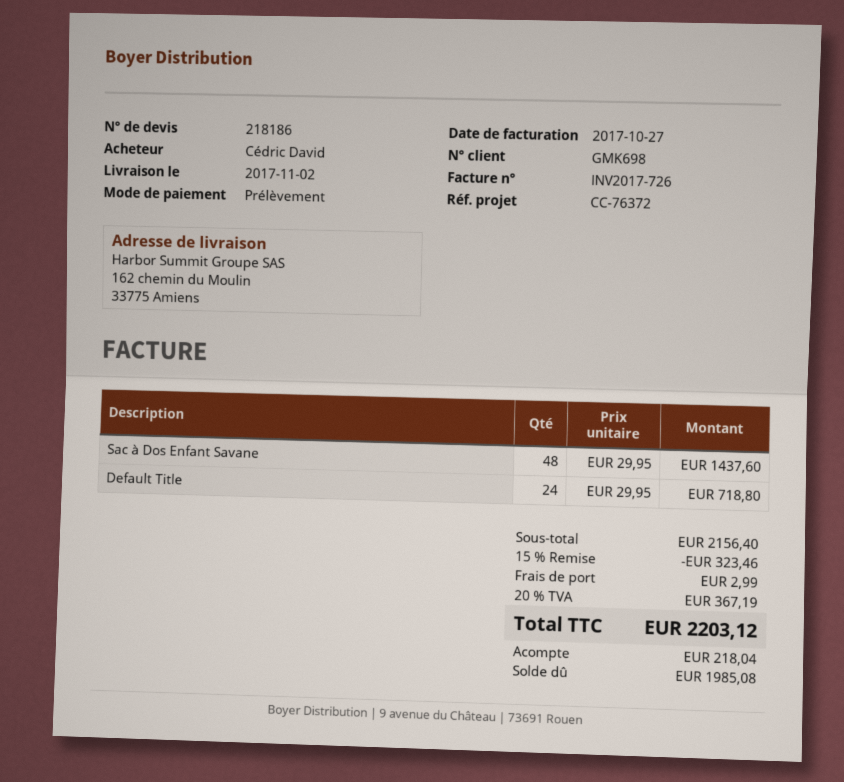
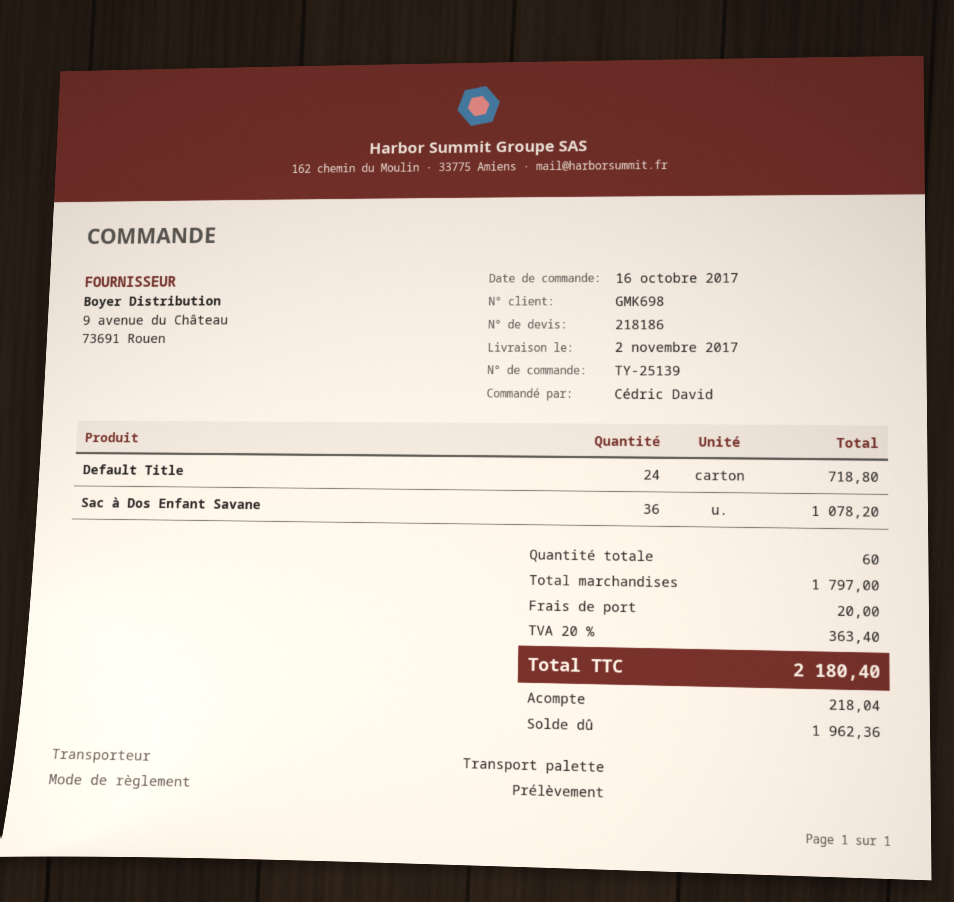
Sac à Dos Enfant Savane: 48 for 1437.60 -> 36 for 1078.20
subtotal: 2156.40 -> 1797.00
discount: 15% = 323.46 -> none
shipping: 2.99 -> 20.00
tax: 20% = 367.19 -> 20% = 363.40
total: 2203.12 -> 2180.40
balance: 1985.08 -> 1962.36

